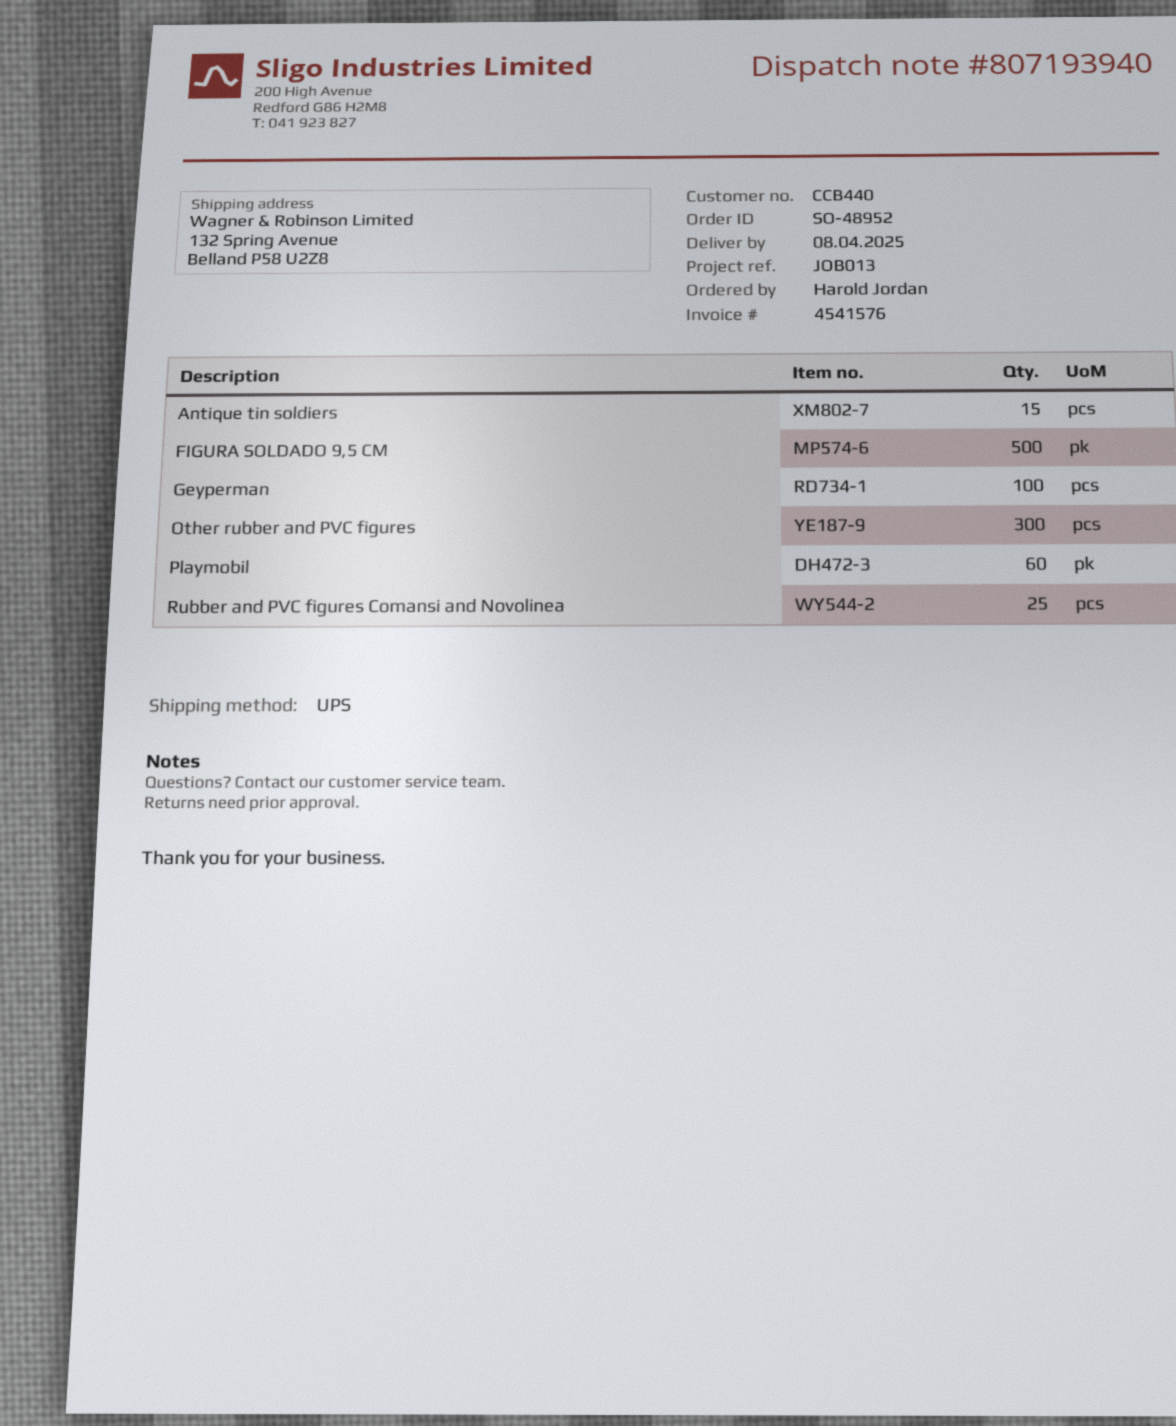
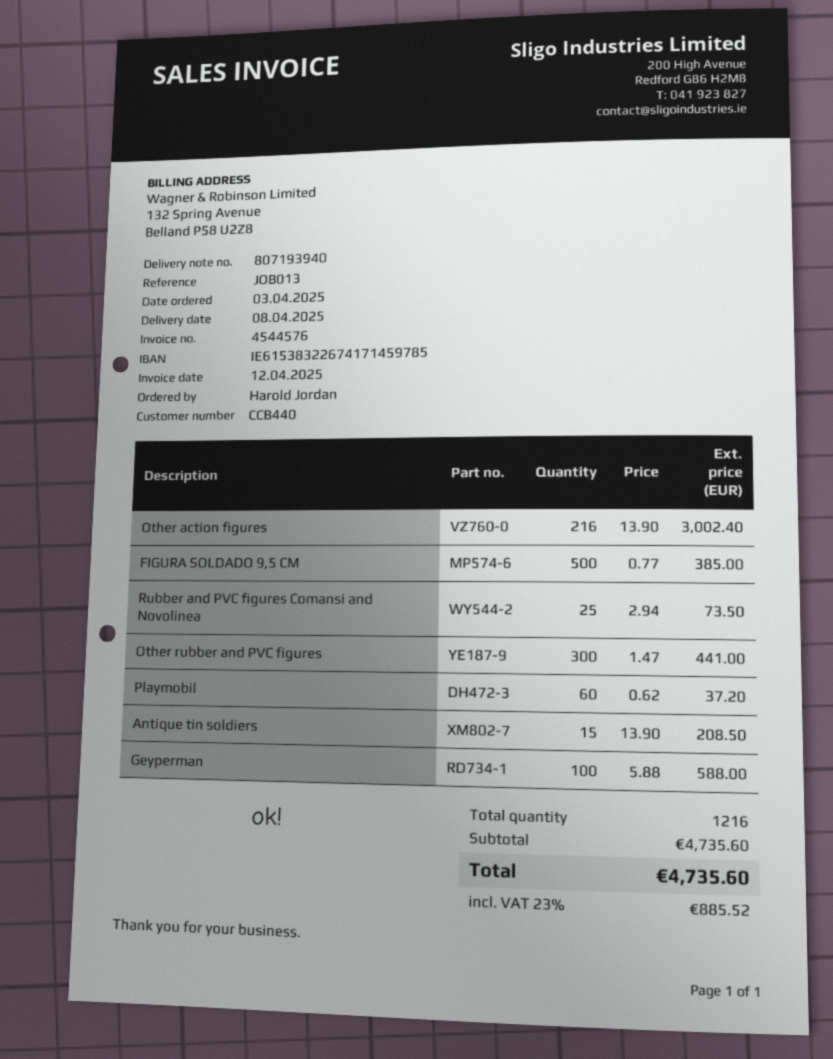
invoice number: 4541576 -> 4544576
Other action figures: none -> 216

